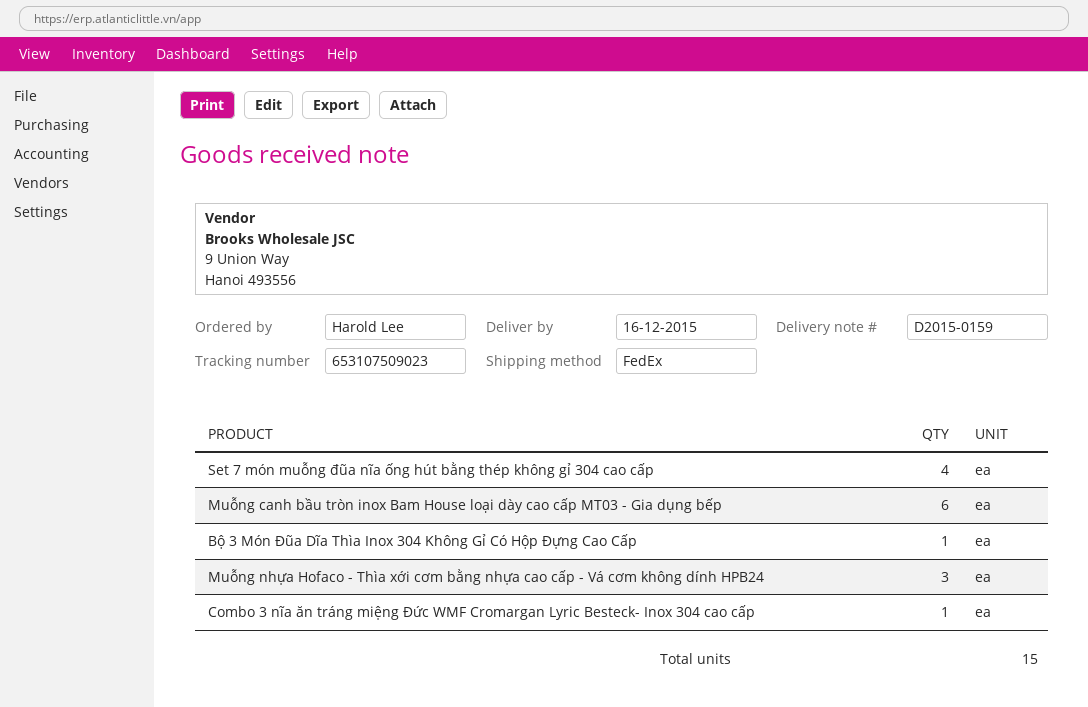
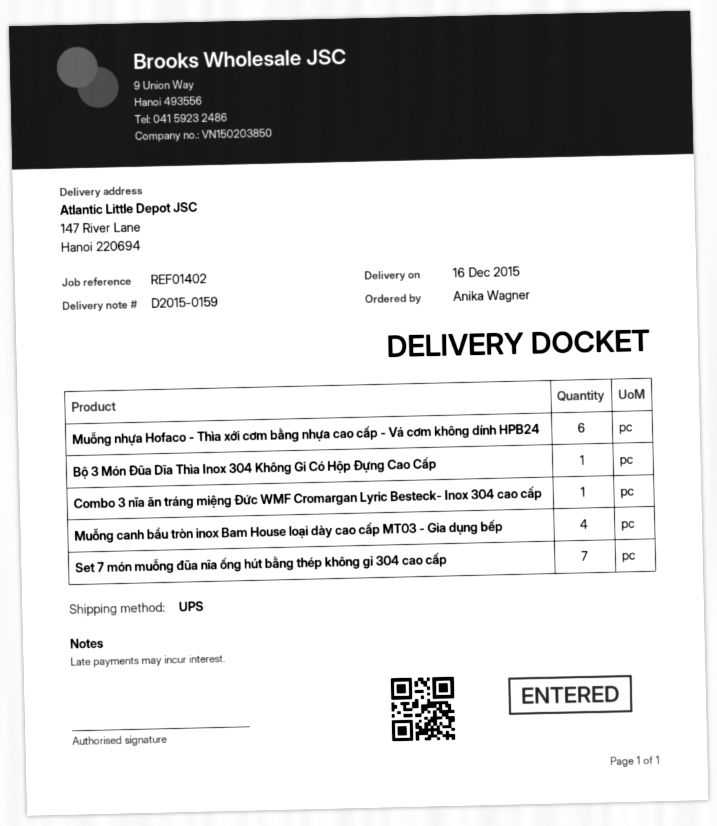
ordered by: Harold Lee -> Anika Wagner
shipping method: FedEx -> UPS
Set 7 món muỗng đũa nĩa ống hút bằng thép không gỉ 304 cao cấp: 4 -> 7
Muỗng canh bầu tròn inox Bam House loại dày cao cấp MT03 - Gia dụng bếp: 6 -> 4
Muỗng nhựa Hofaco - Thìa xới cơm bằng nhựa cao cấp - Vá cơm không dính HPB24: 3 -> 6

